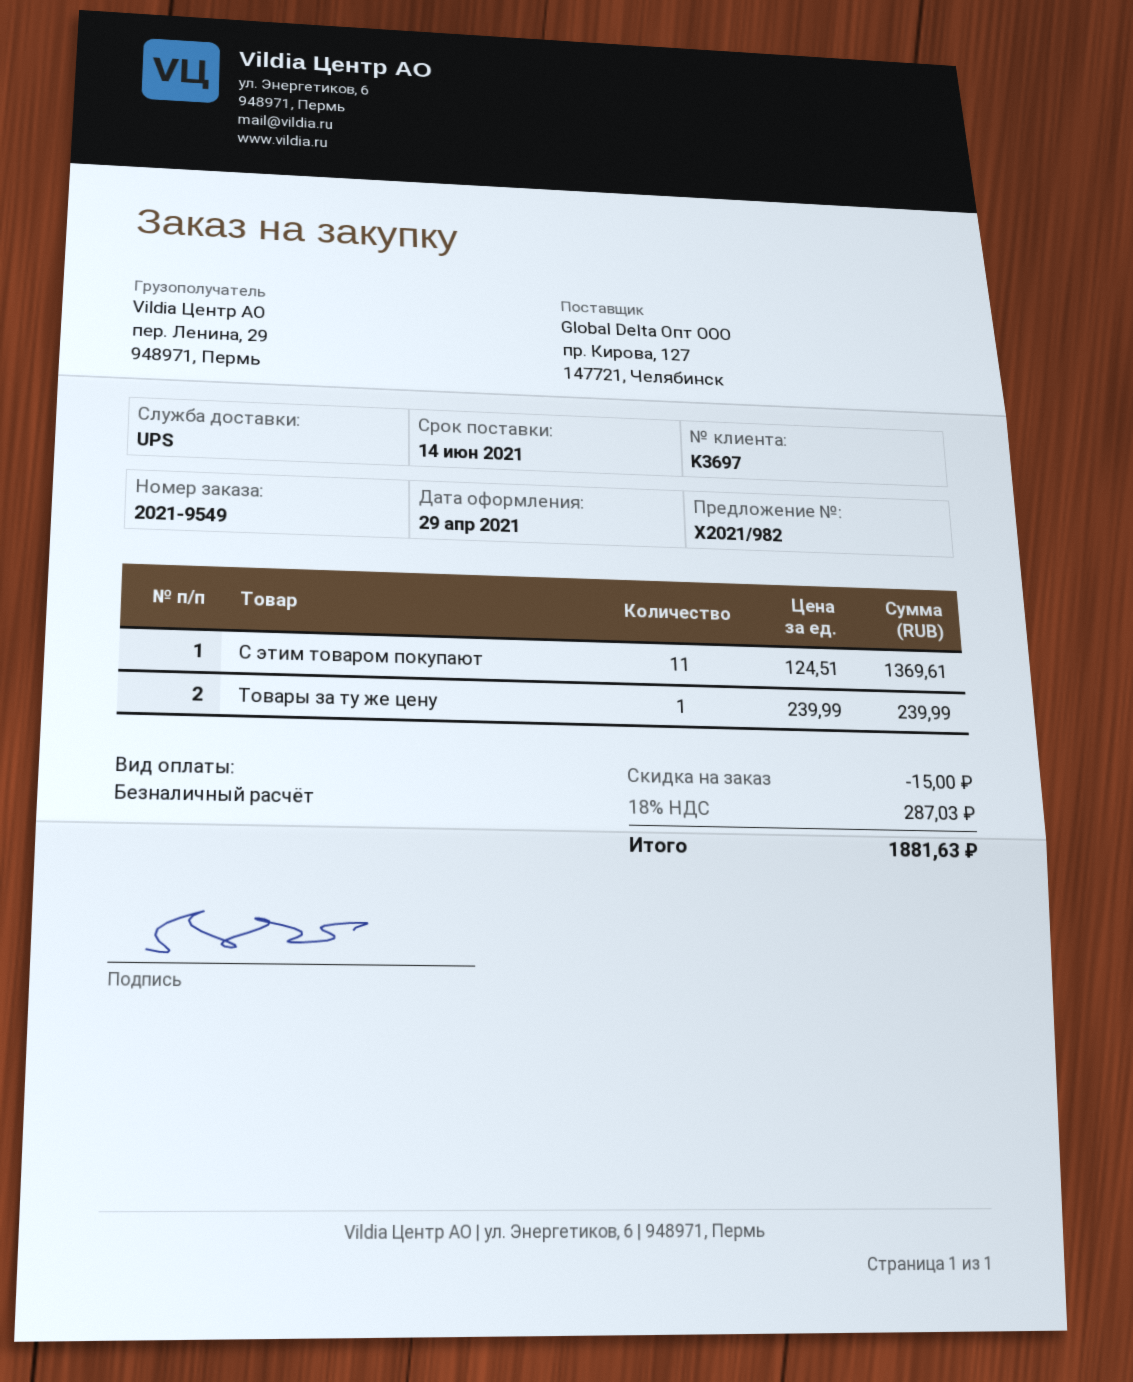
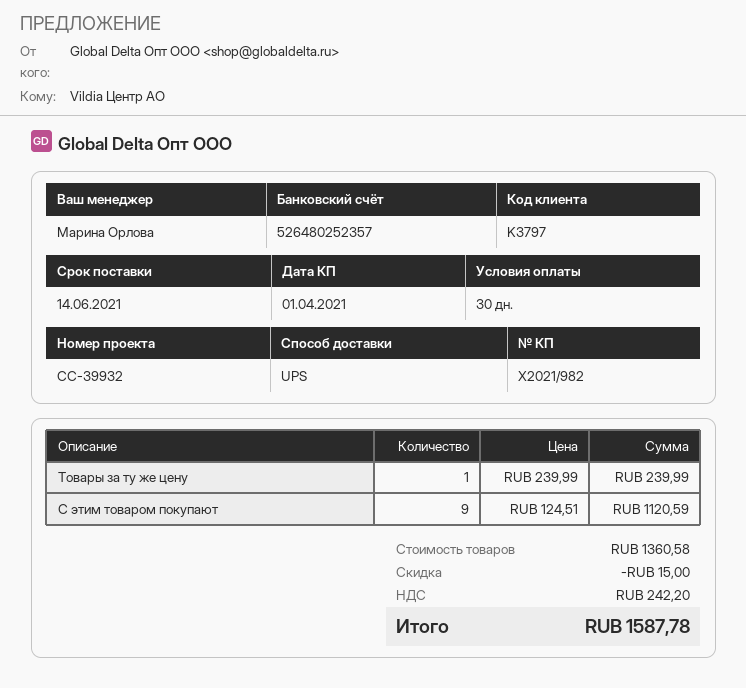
customer number: K3697 -> K3797
С этим товаром покупают: 11 x 124.51 = 1369.61 -> 9 x 124.51 = 1120.59
tax: 287.03 -> 242.20
total: 1881.63 -> 1587.78

